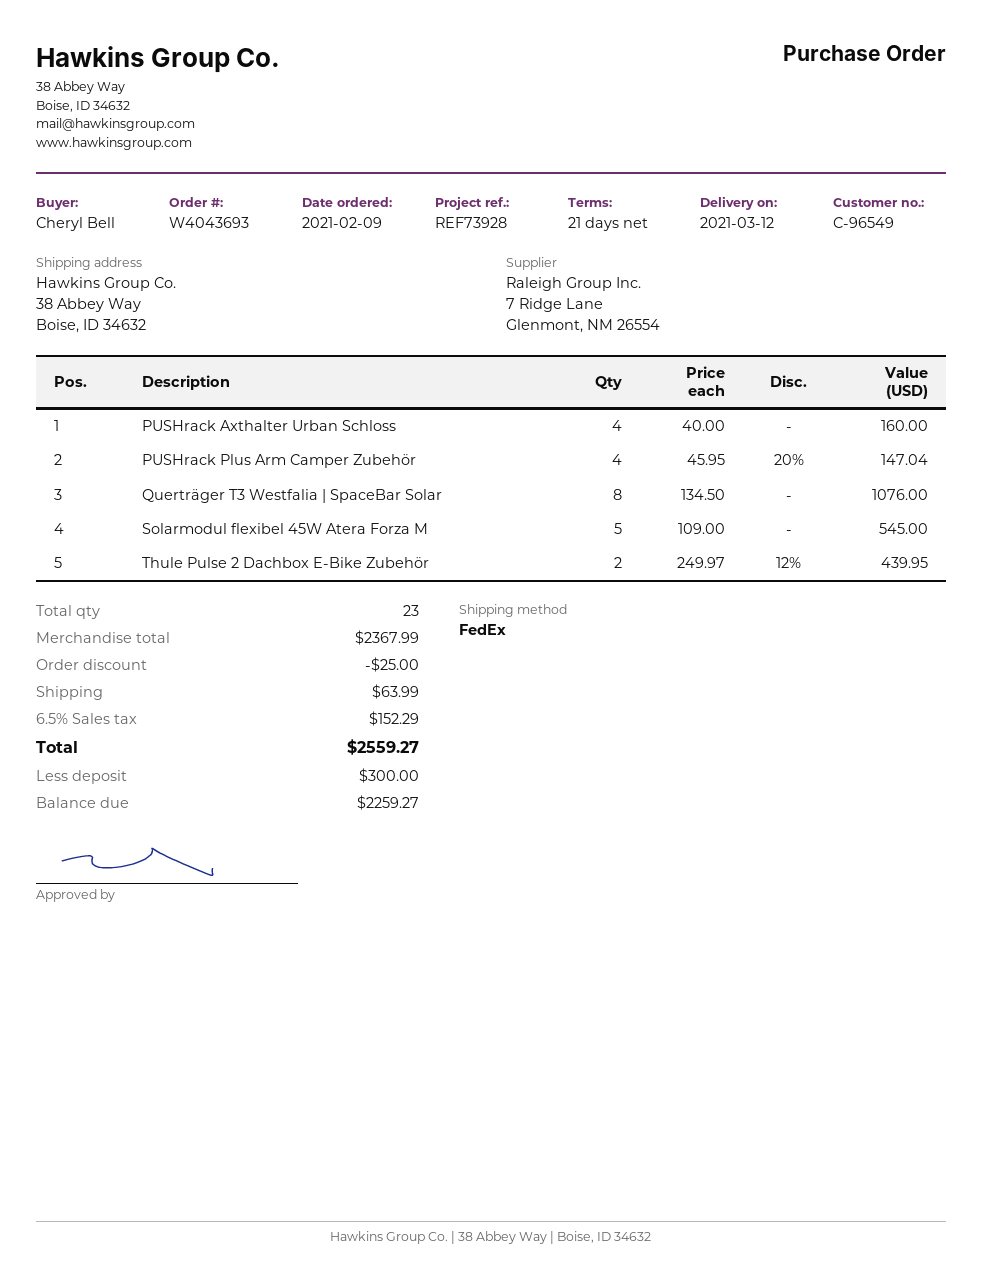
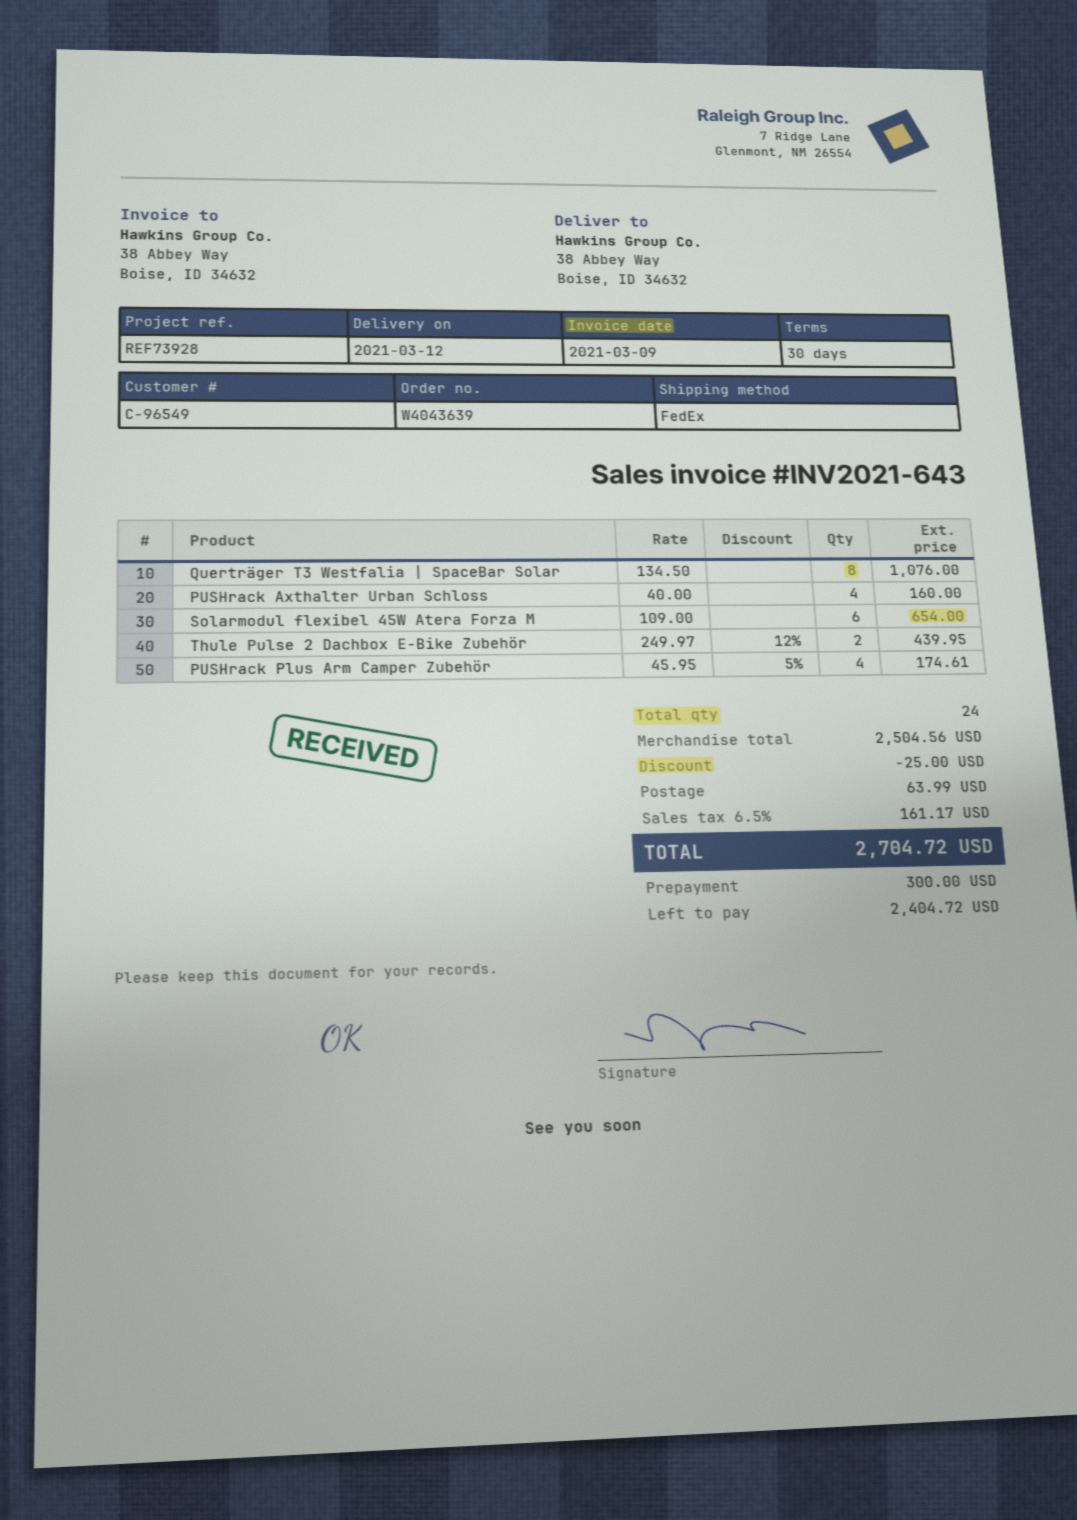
order number: W4043693 -> W4043639
payment terms: 21 days -> 30 days
PUSHrack Plus Arm Camper Zubehör: 4 x 45.95 - 20% = 147.04 -> 4 x 45.95 - 5% = 174.61
Solarmodul flexibel 45W Atera Forza M: 5 x 109.00 = 545.00 -> 6 x 109.00 = 654.00
total quantity: 23 -> 24
subtotal: 2367.99 -> 2504.56
tax: 6.5% = 152.29 -> 6.5% = 161.17
total: 2559.27 -> 2704.72
balance: 2259.27 -> 2404.72

